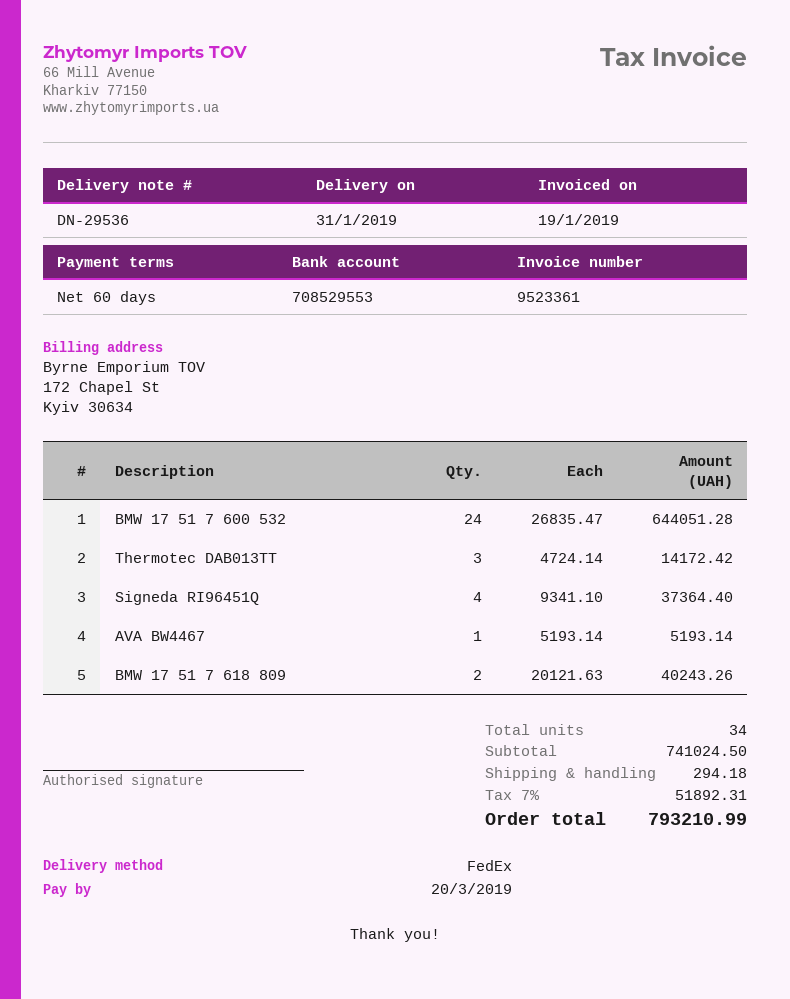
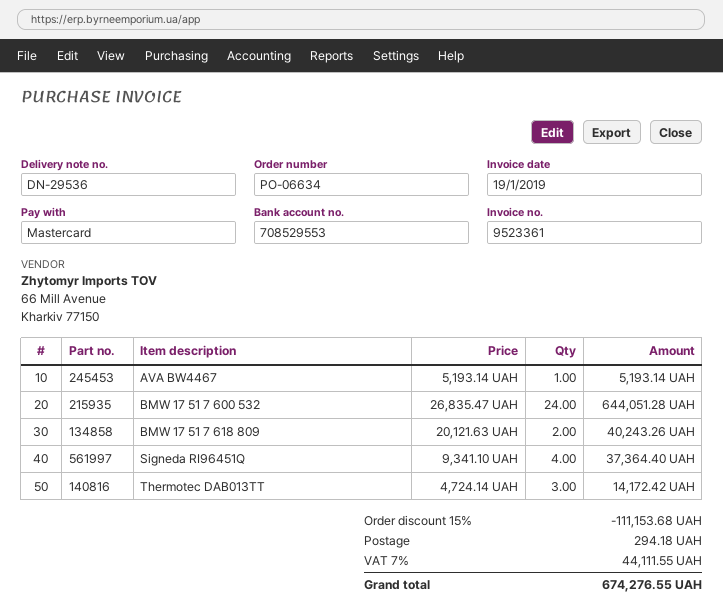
discount: none -> 15% = 111153.68
tax: 7% = 51892.31 -> 7% = 44111.55
total: 793210.99 -> 674276.55

